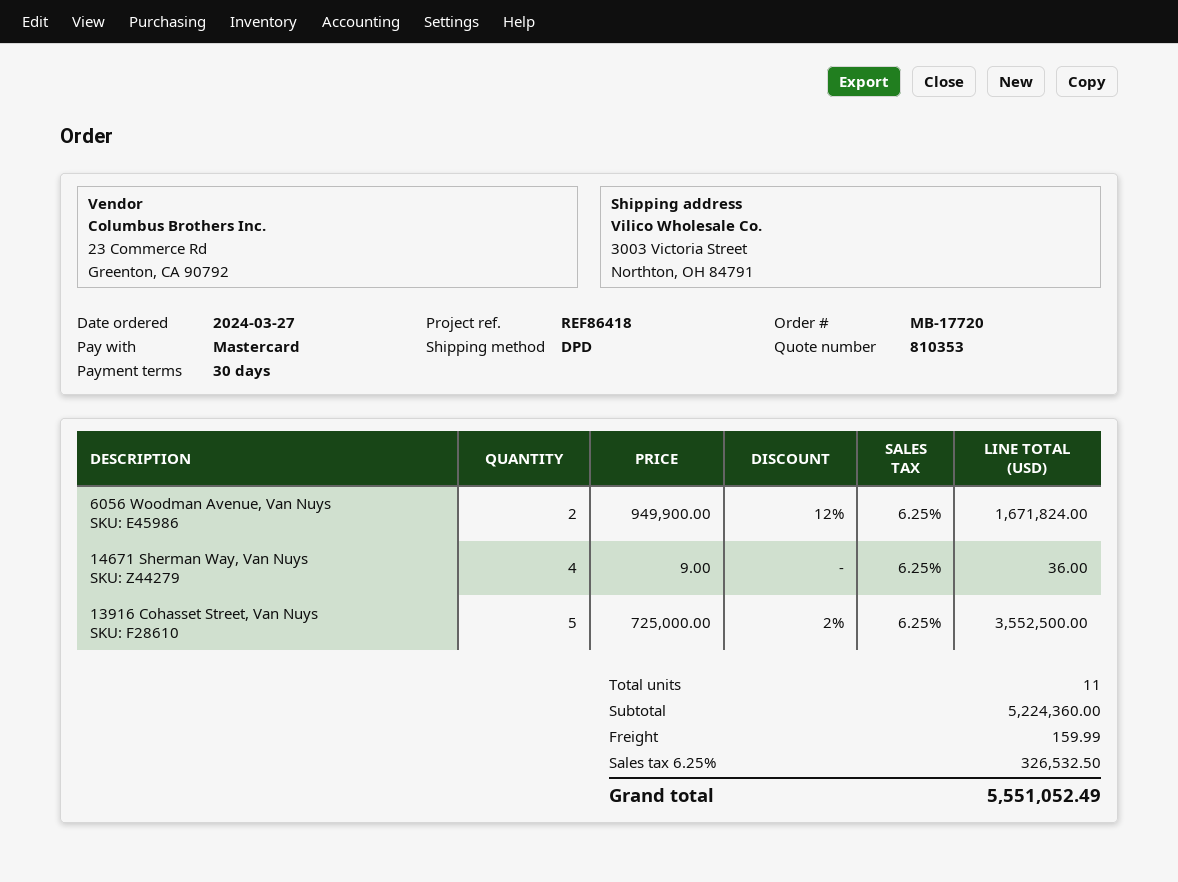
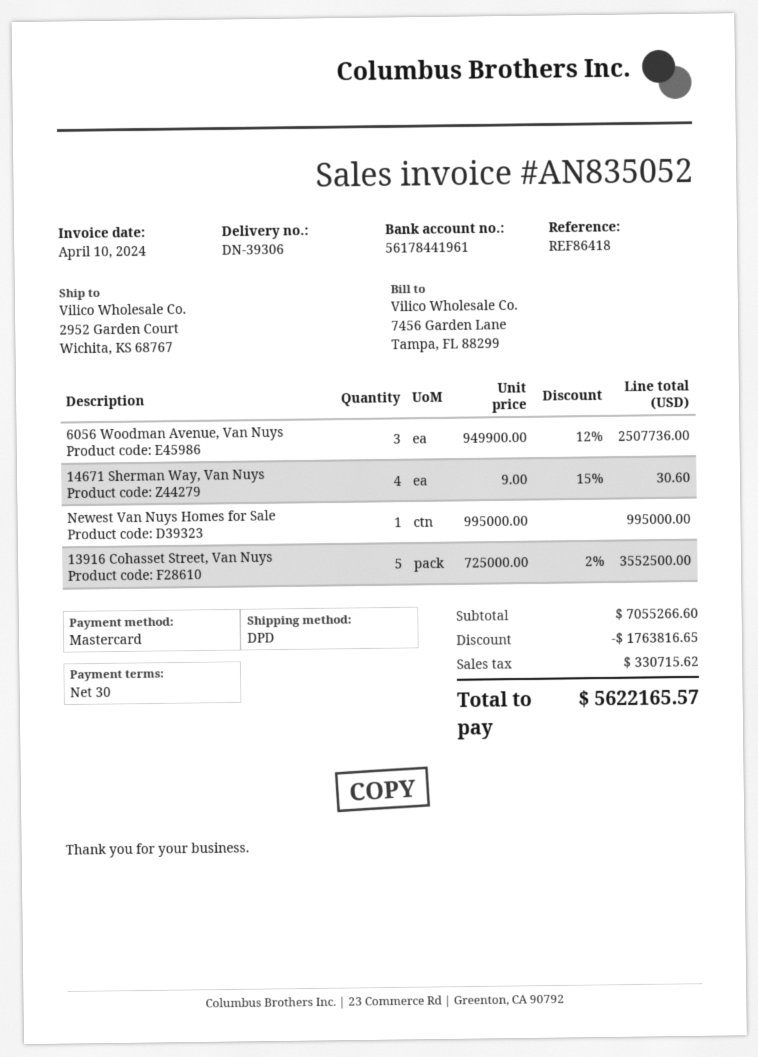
ship to: 3003 Victoria Street, Northton, OH 84791 -> 2952 Garden Court, Wichita, KS 68767
6056 Woodman Avenue, Van Nuys: 2 x 949900.00 - 12% = 1671824.00 -> 3 x 949900.00 - 12% = 2507736.00
14671 Sherman Way, Van Nuys: 4 x 9.00 = 36.00 -> 4 x 9.00 - 15% = 30.60
Newest Van Nuys Homes for Sale: none -> 1 x 995000.00 = 995000.00
subtotal: 5224360.00 -> 7055266.60
discount: none -> 1763816.65
shipping: 159.99 -> none
tax: 326532.50 -> 330715.62
total: 5551052.49 -> 5622165.57

